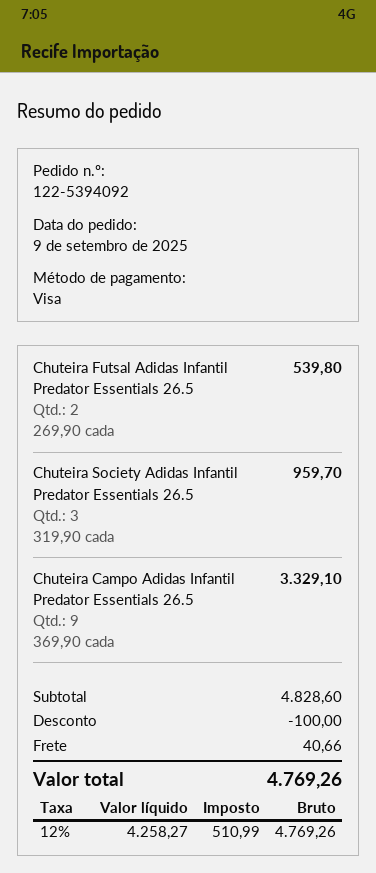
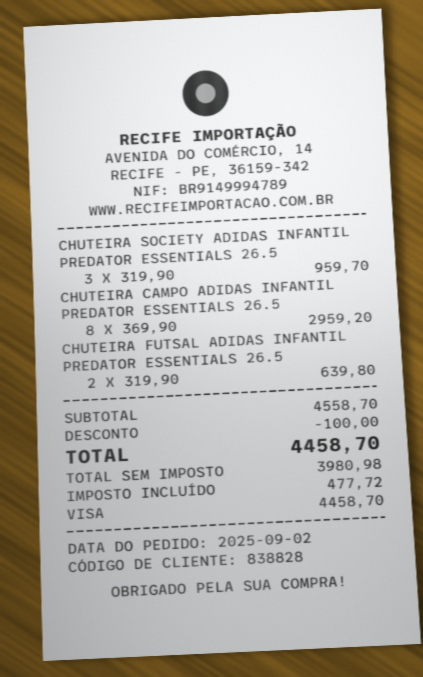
order date: 2025-09-09 -> 2025-09-02
Chuteira Futsal Adidas Infantil Predator Essentials 26.5: 2 x 269.90 = 539.80 -> 2 x 319.90 = 639.80
Chuteira Campo Adidas Infantil Predator Essentials 26.5: 9 x 369.90 = 3329.10 -> 8 x 369.90 = 2959.20
subtotal: 4828.60 -> 4558.70
shipping: 40.66 -> none
net: 4258.27 -> 3980.98
tax: 510.99 -> 477.72
total: 4769.26 -> 4458.70

